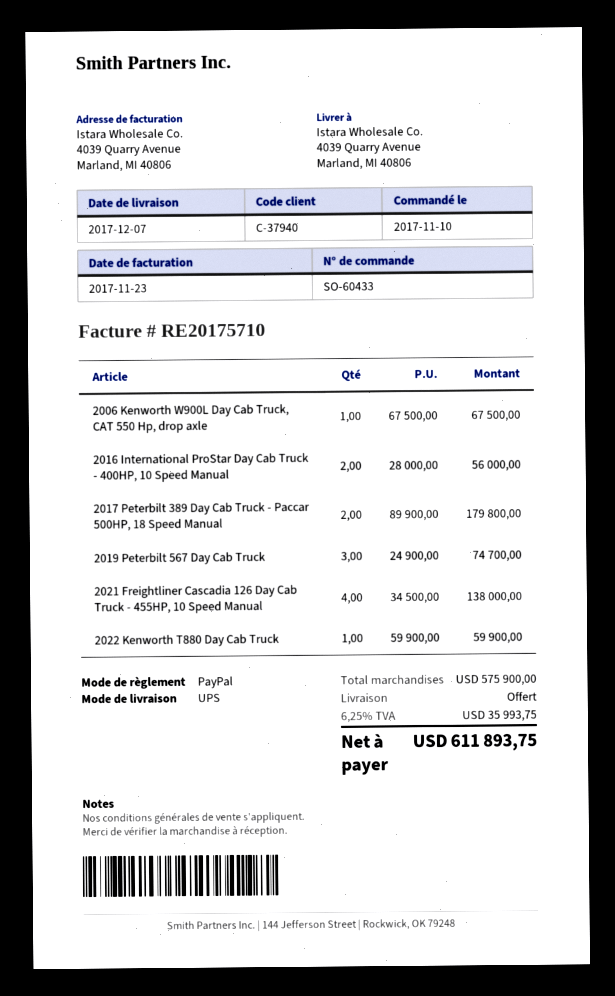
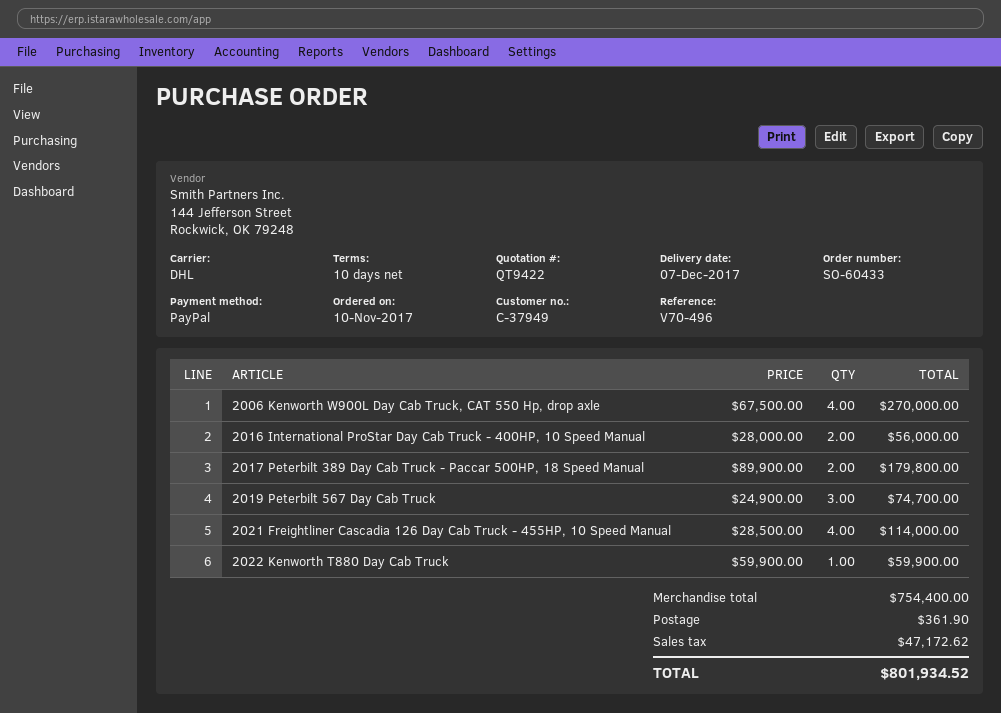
customer number: C-37940 -> C-37949
shipping method: UPS -> DHL
2006 Kenworth W900L Day Cab Truck, CAT 550 Hp, drop axle: 1 x 67500.00 = 67500.00 -> 4 x 67500.00 = 270000.00
2021 Freightliner Cascadia 126 Day Cab Truck - 455HP, 10 Speed Manual: 4 x 34500.00 = 138000.00 -> 4 x 28500.00 = 114000.00
subtotal: 575900.00 -> 754400.00
shipping: 0.00 -> 361.90
tax: 35993.75 -> 47172.62
total: 611893.75 -> 801934.52

